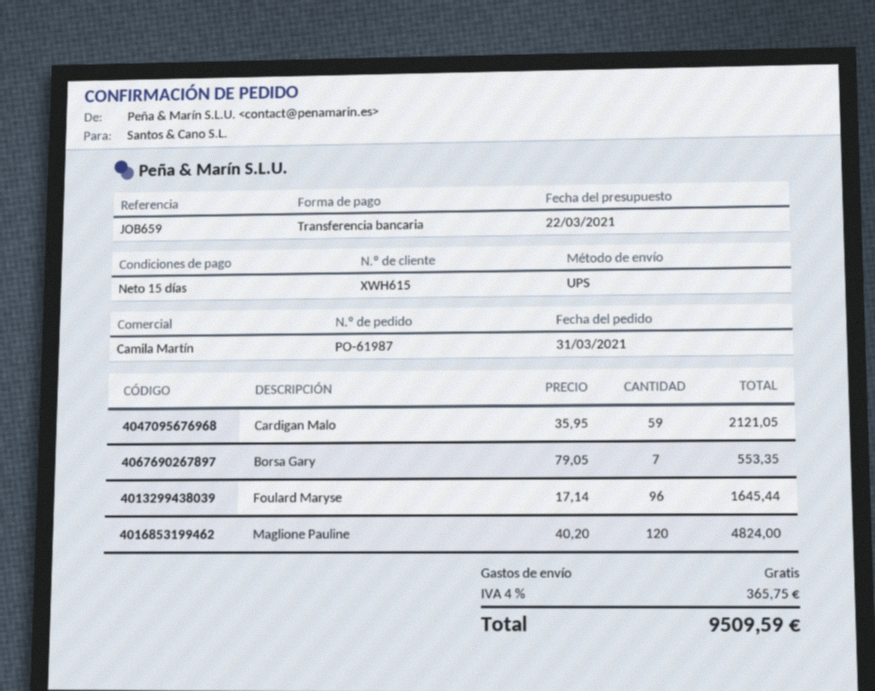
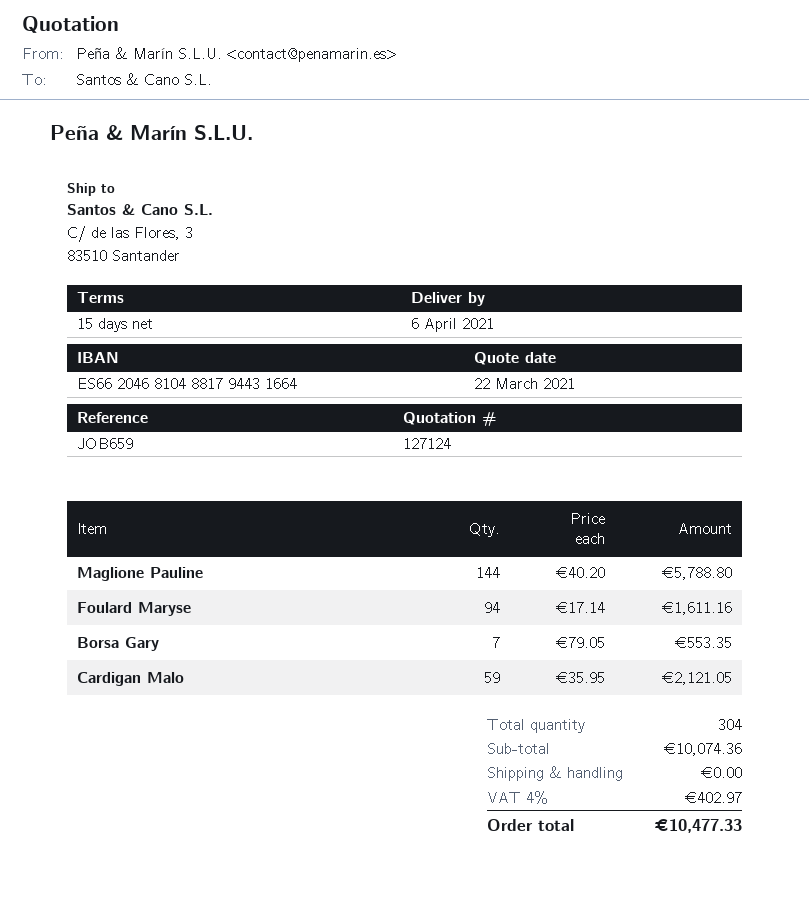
Foulard Maryse: 96 x 17.14 = 1645.44 -> 94 x 17.14 = 1611.16
Maglione Pauline: 120 x 40.20 = 4824.00 -> 144 x 40.20 = 5788.80
tax: 4% = 365.75 -> 4% = 402.97
total: 9509.59 -> 10477.33

